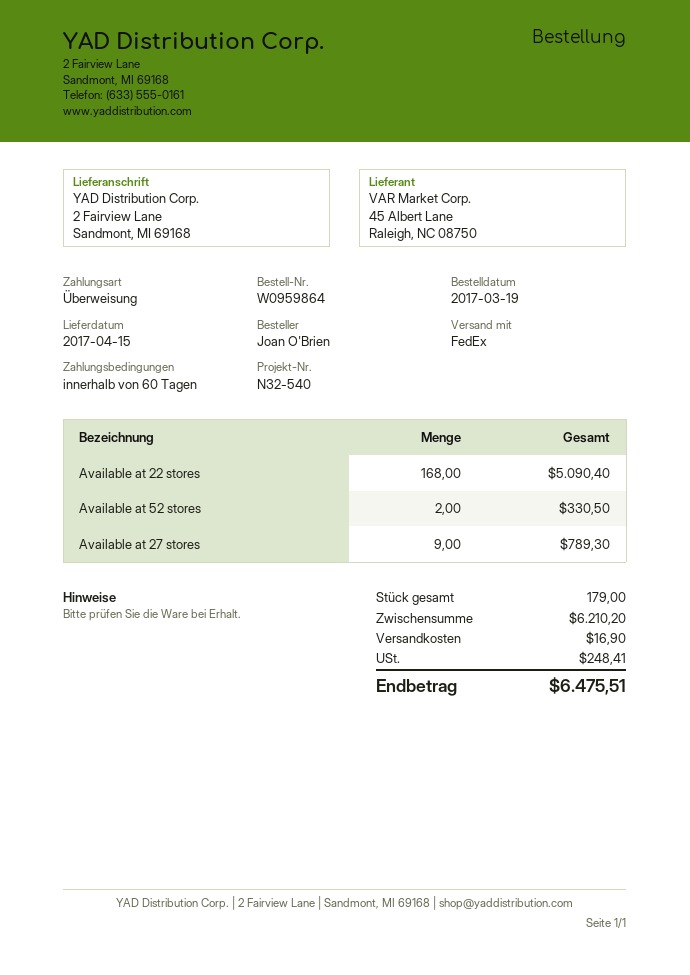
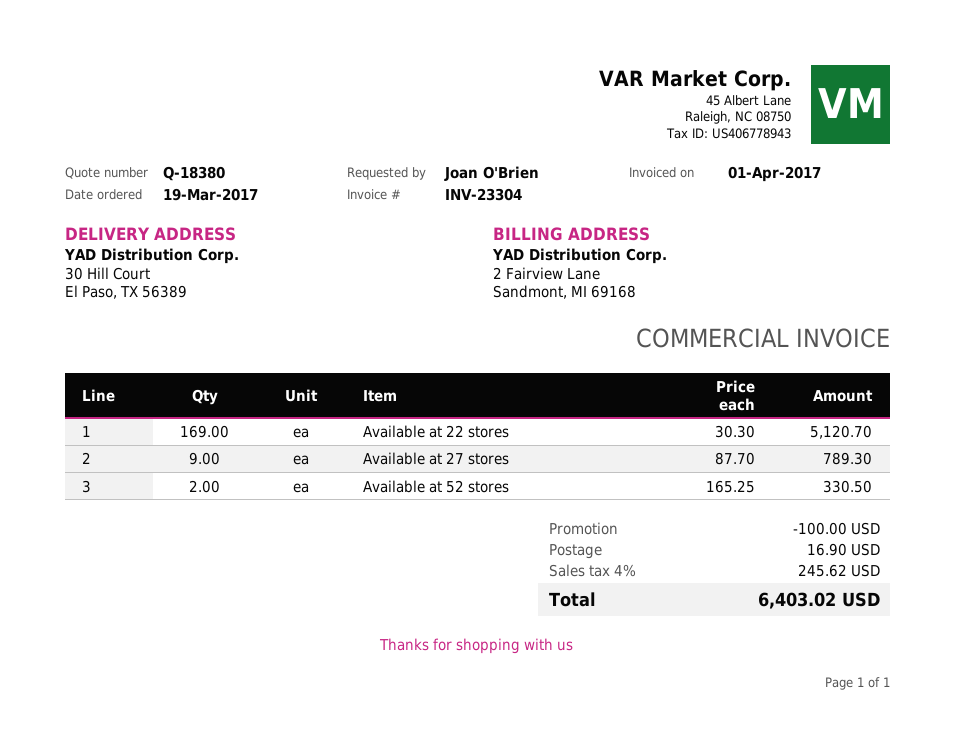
ship to: 2 Fairview Lane, Sandmont, MI 69168 -> 30 Hill Court, El Paso, TX 56389
Available at 22 stores: 168 for 5090.40 -> 169 for 5120.70
discount: none -> 100.00
tax: 248.41 -> 245.62
total: 6475.51 -> 6403.02

